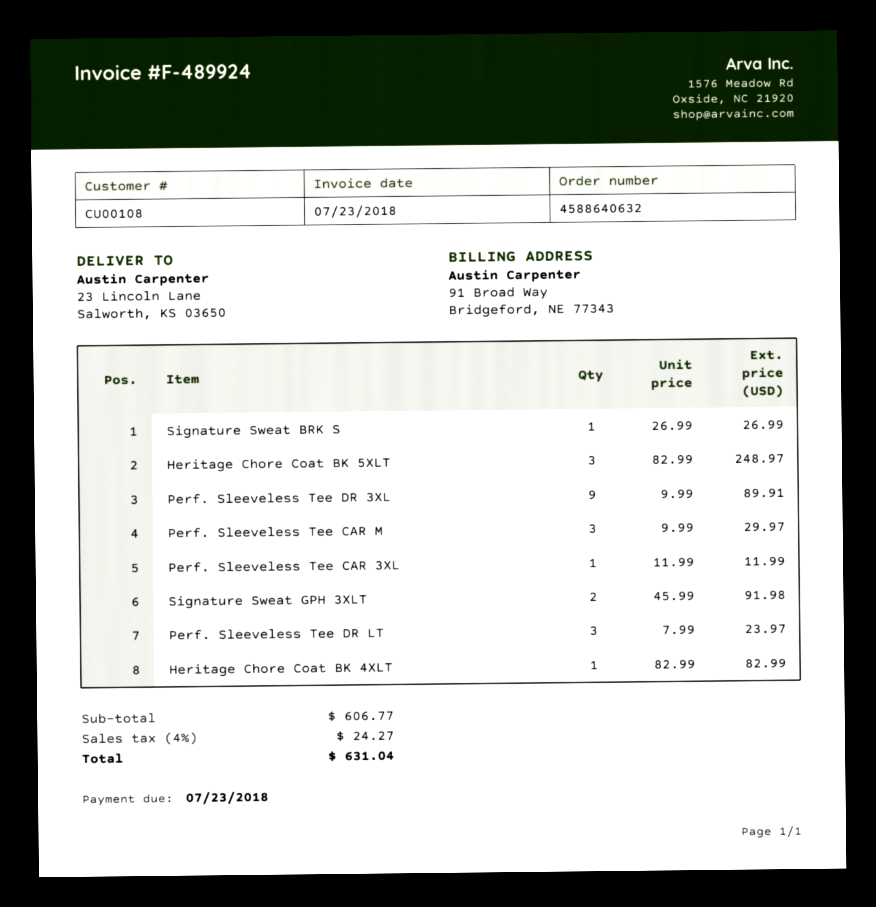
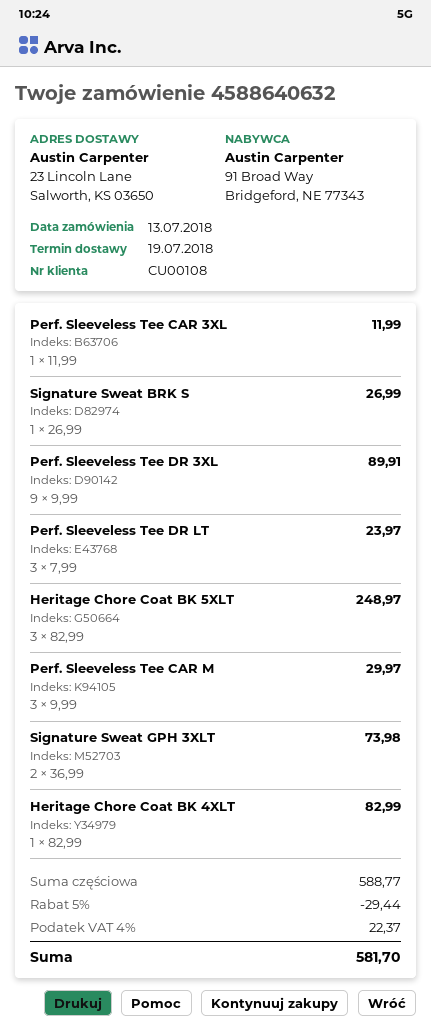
Signature Sweat GPH 3XLT: 2 x 45.99 = 91.98 -> 2 x 36.99 = 73.98
subtotal: 606.77 -> 588.77
discount: none -> 5% = 29.44
tax: 4% = 24.27 -> 4% = 22.37
total: 631.04 -> 581.70

